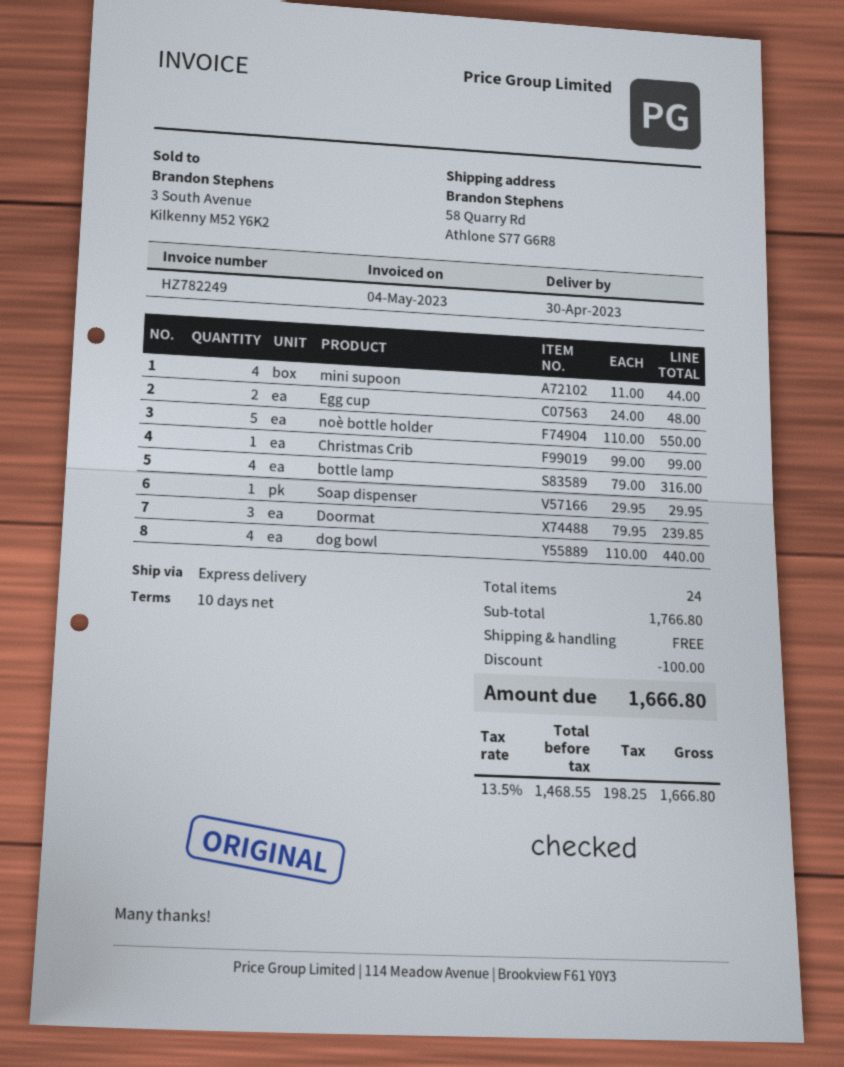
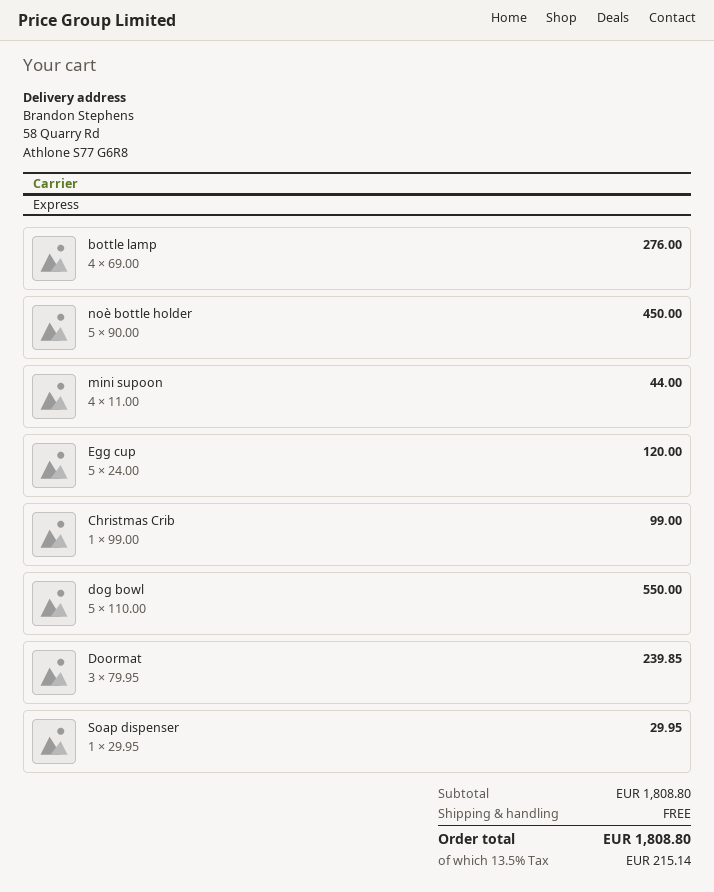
Egg cup: 2 x 24.00 = 48.00 -> 5 x 24.00 = 120.00
noè bottle holder: 5 x 110.00 = 550.00 -> 5 x 90.00 = 450.00
bottle lamp: 4 x 79.00 = 316.00 -> 4 x 69.00 = 276.00
dog bowl: 4 x 110.00 = 440.00 -> 5 x 110.00 = 550.00
subtotal: 1766.80 -> 1808.80
discount: 100.00 -> none
tax: 13.5% = 198.25 -> 13.5% = 215.14
total: 1666.80 -> 1808.80

